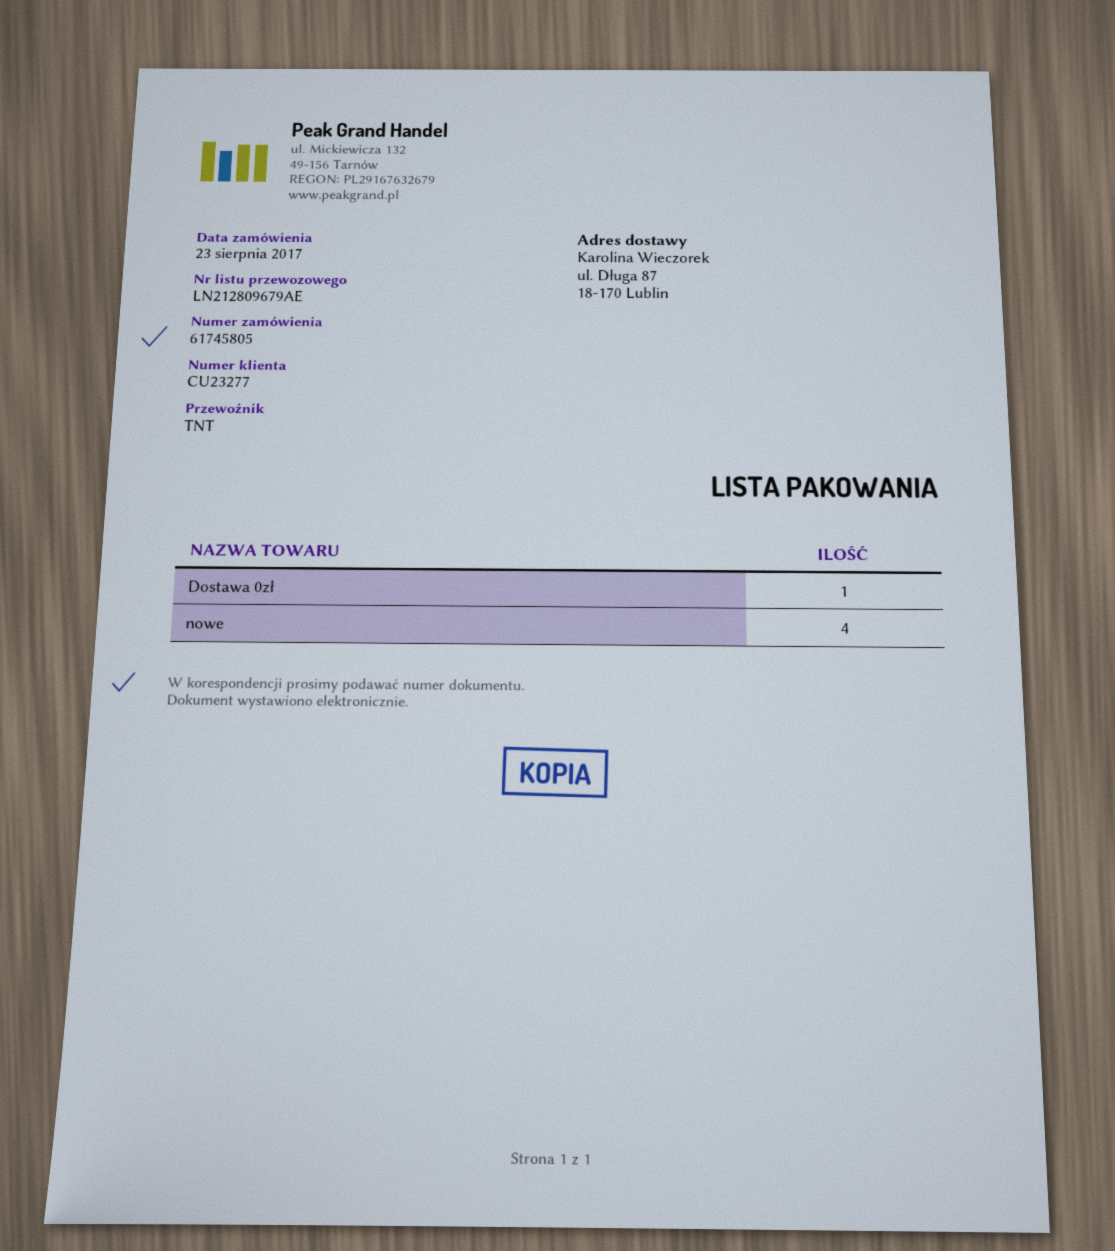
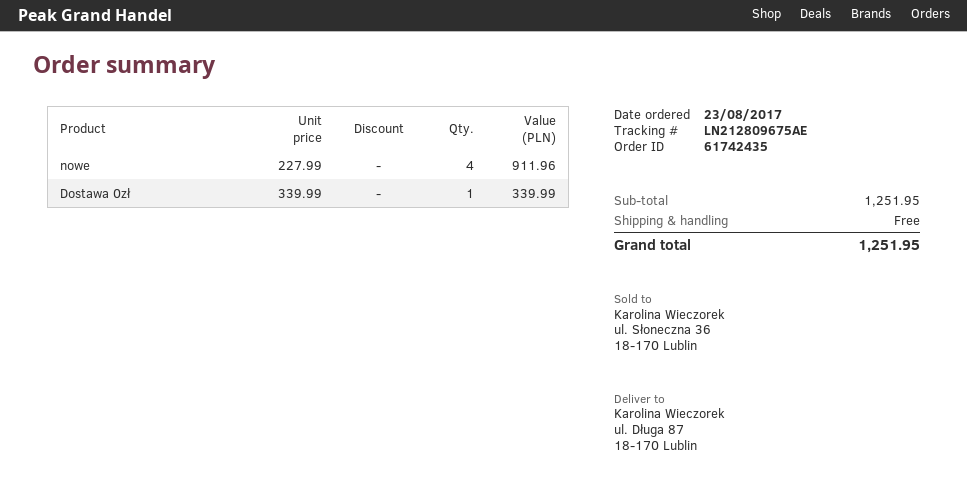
order number: 61745805 -> 61742435
tracking number: LN212809679AE -> LN212809675AE

